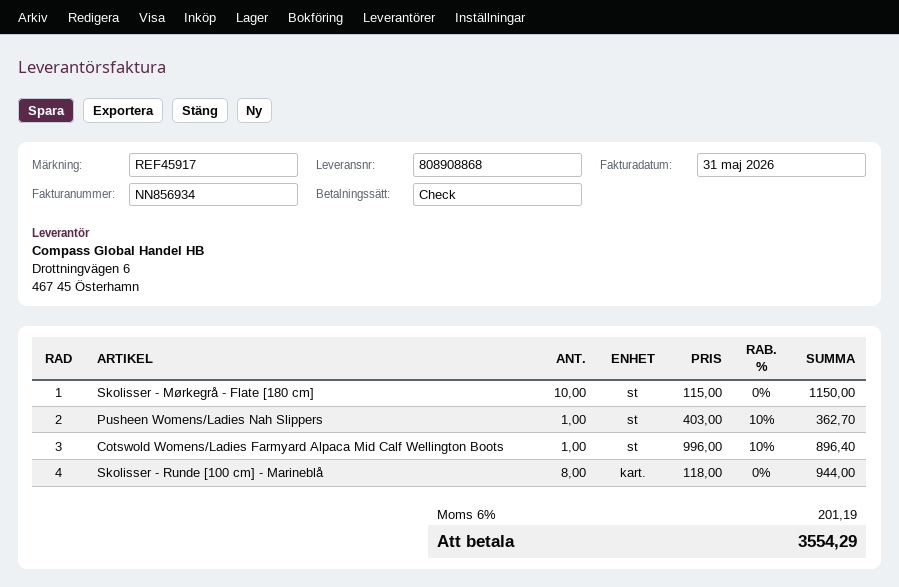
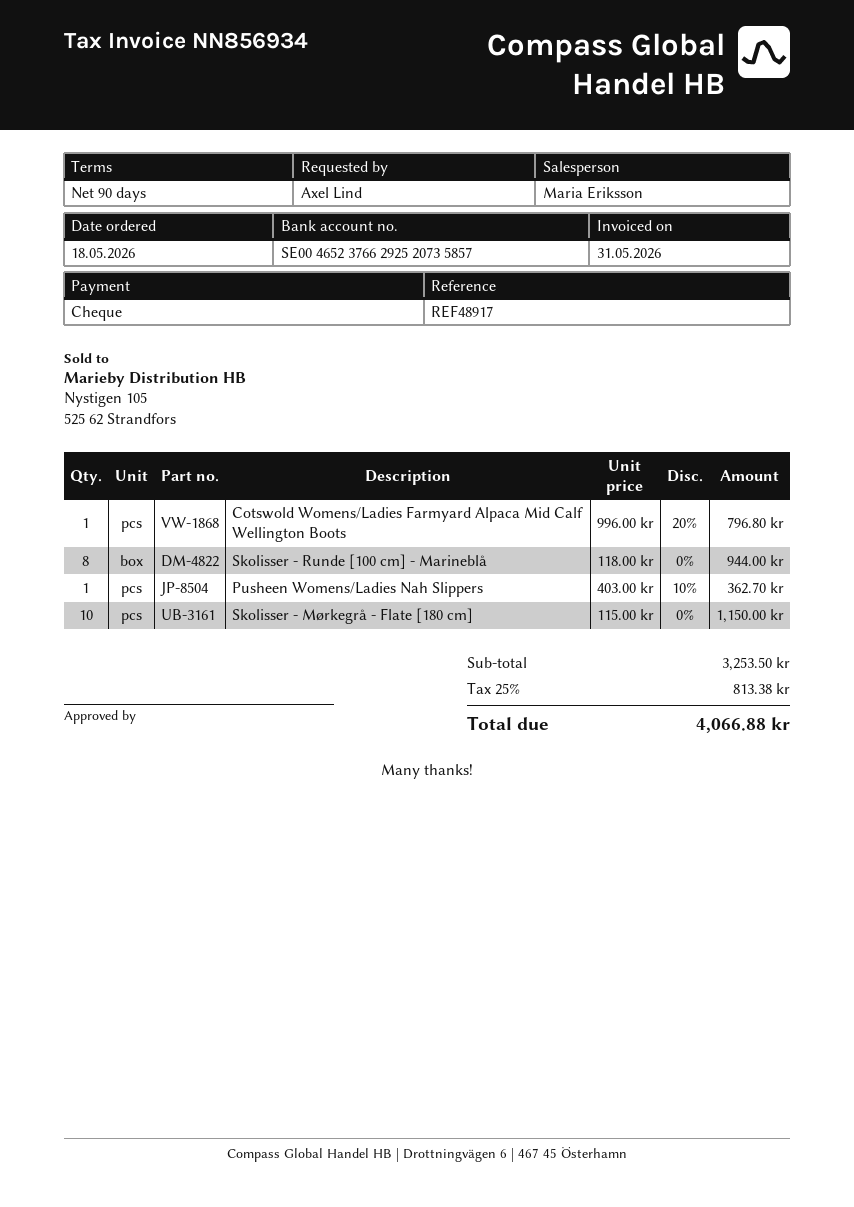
reference: REF45917 -> REF48917
Cotswold Womens/Ladies Farmyard Alpaca Mid Calf Wellington Boots: 1 x 996.00 - 10% = 896.40 -> 1 x 996.00 - 20% = 796.80
tax: 6% = 201.19 -> 25% = 813.38
total: 3554.29 -> 4066.88

